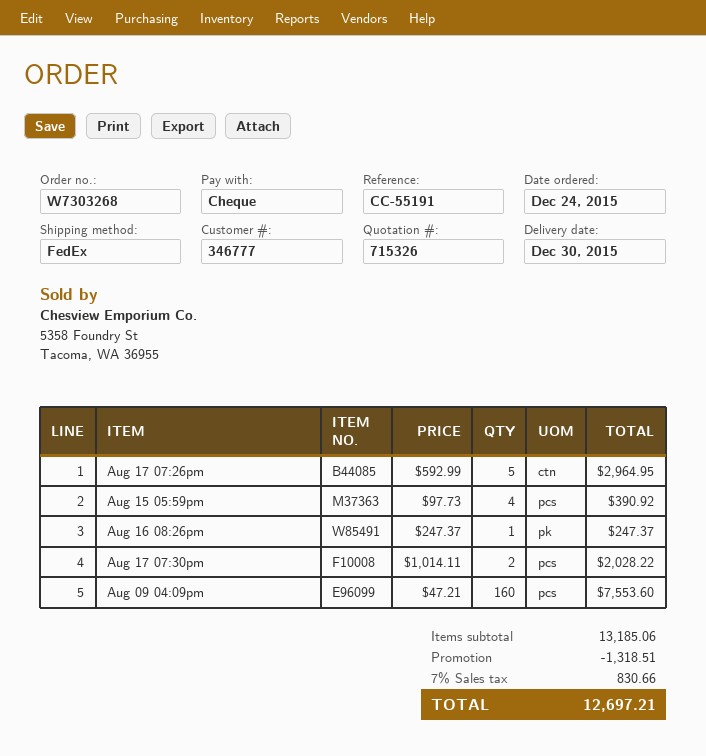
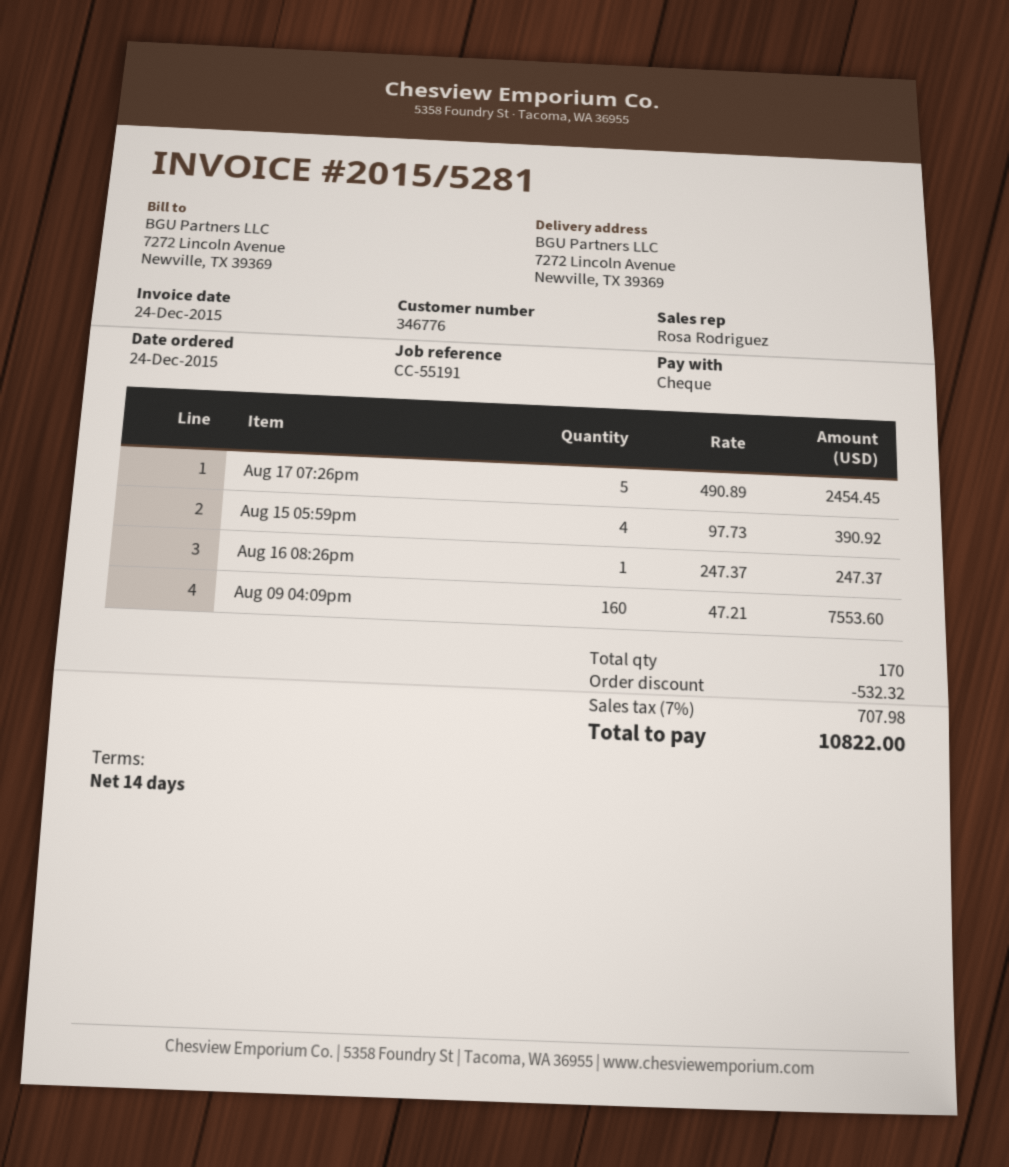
customer number: 346777 -> 346776
Aug 17 07:26pm: 5 x 592.99 = 2964.95 -> 5 x 490.89 = 2454.45
Aug 17 07:30pm: 2 x 1014.11 = 2028.22 -> none
discount: 1318.51 -> 532.32
tax: 7% = 830.66 -> 7% = 707.98
total: 12697.21 -> 10822.00

